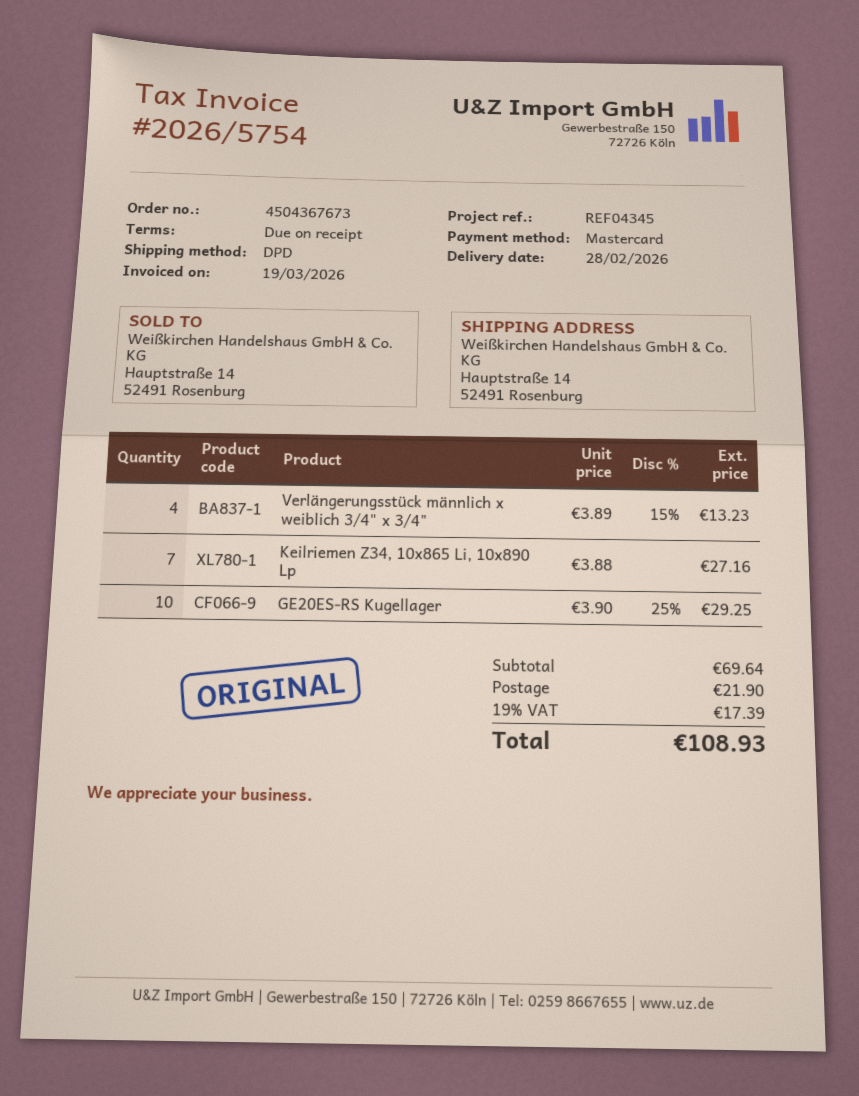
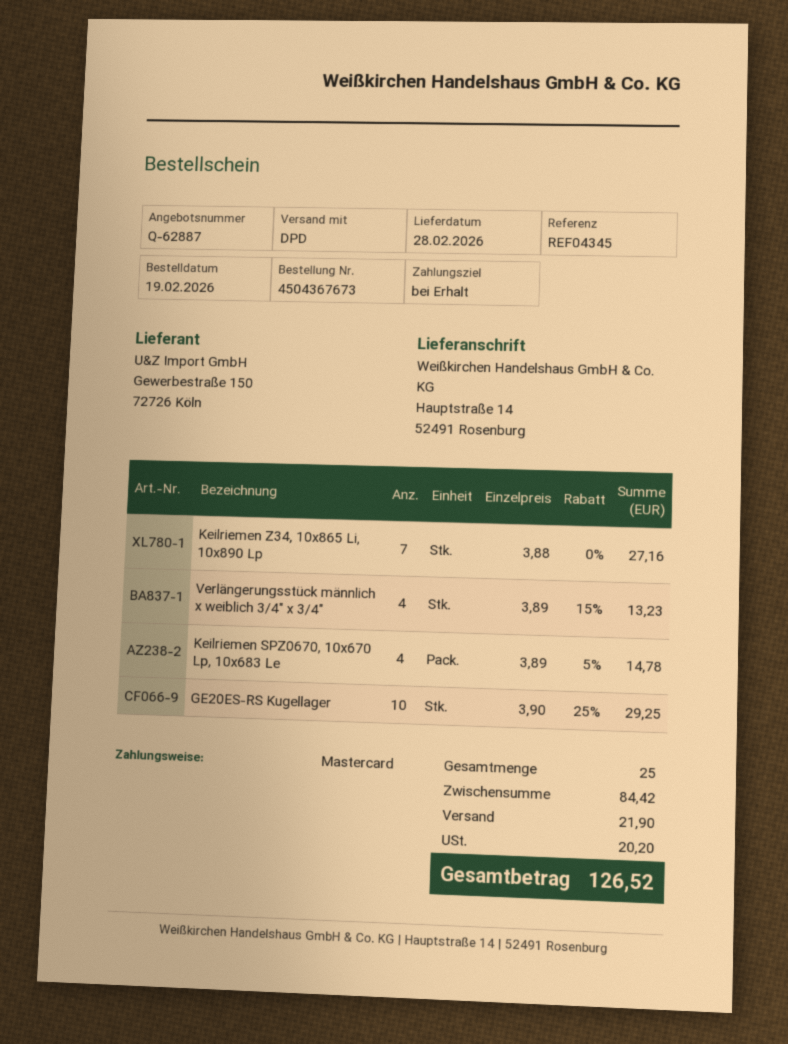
Keilriemen SPZ0670, 10x670 Lp, 10x683 Le: none -> 4 x 3.89 - 5% = 14.78
subtotal: 69.64 -> 84.42
tax: 17.39 -> 20.20
total: 108.93 -> 126.52

